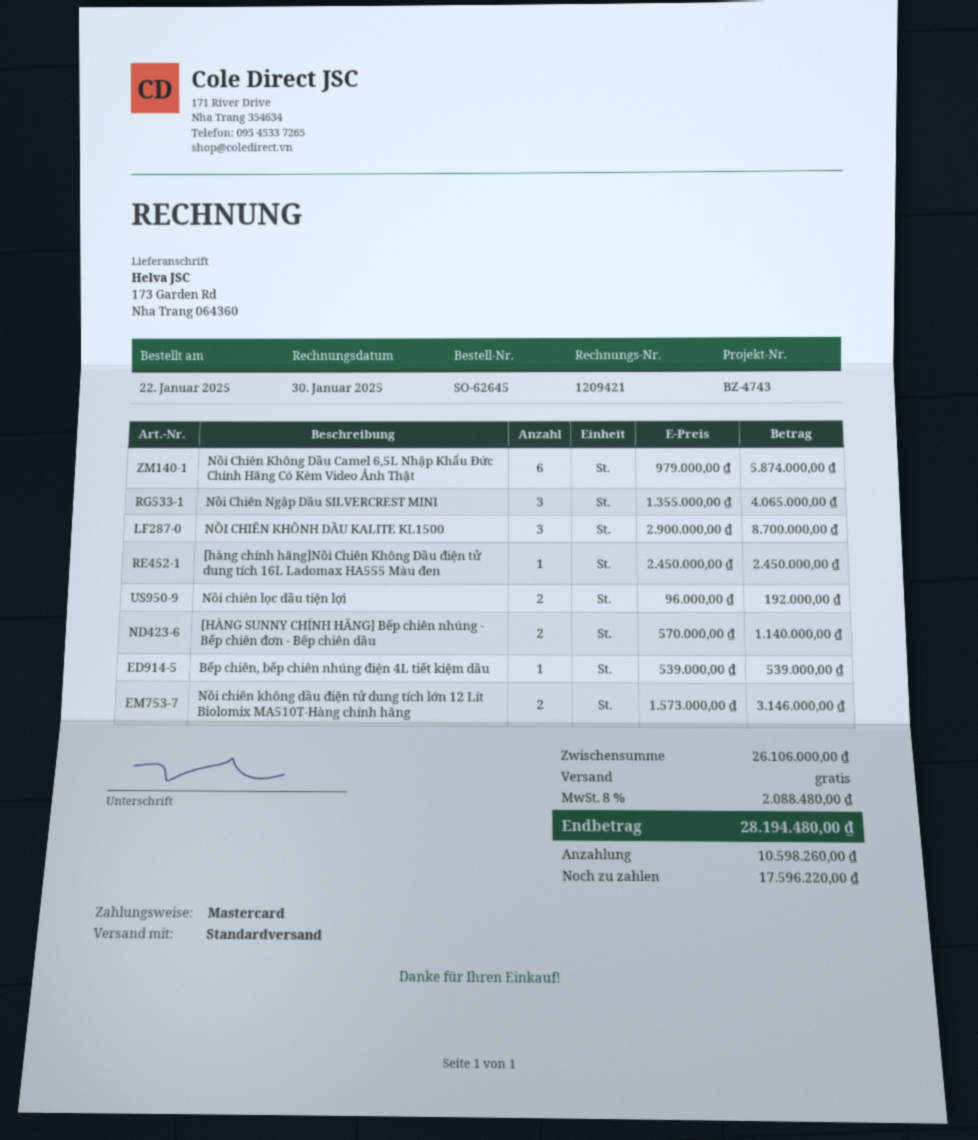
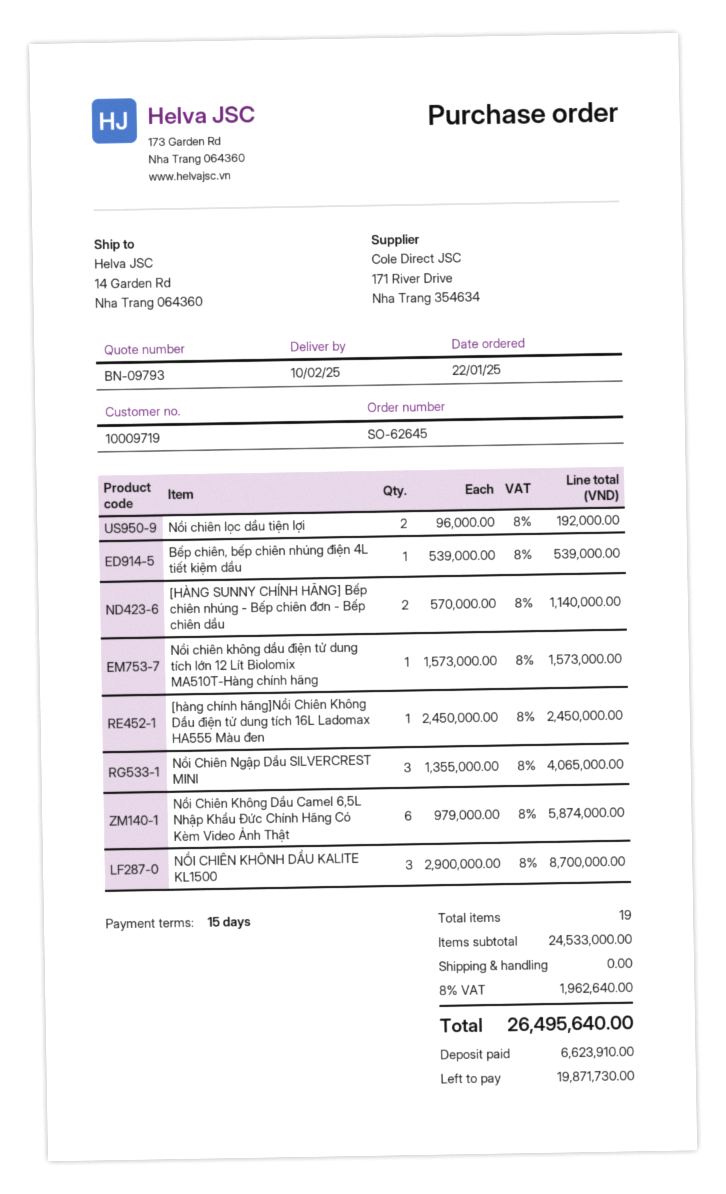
ship to: 173 Garden Rd, Nha Trang 064360 -> 14 Garden Rd, Nha Trang 064360
Nồi chiên không dầu điện tử dung tích lớn 12 Lít Biolomix MA510T-Hàng chính hãng: 2 x 1573000.00 = 3146000.00 -> 1 x 1573000.00 = 1573000.00
subtotal: 26106000.00 -> 24533000.00
tax: 8% = 2088480.00 -> 8% = 1962640.00
total: 28194480.00 -> 26495640.00
deposit: 10598260.00 -> 6623910.00
balance: 17596220.00 -> 19871730.00

